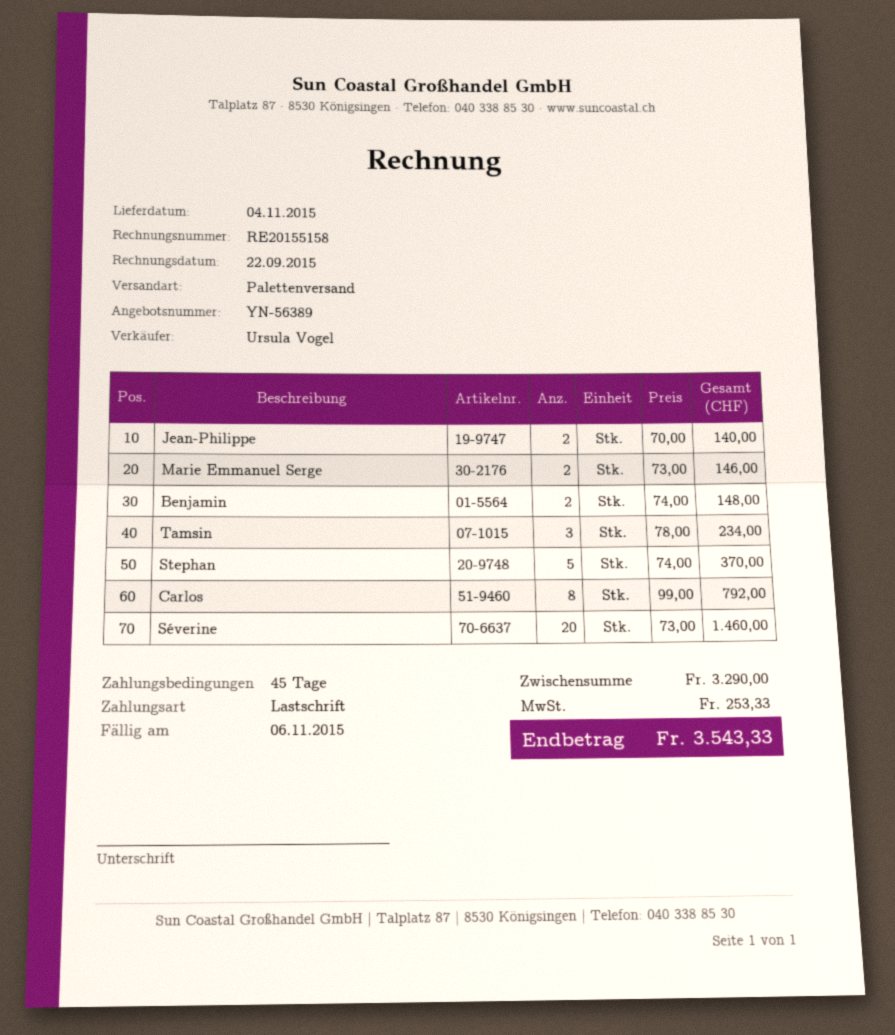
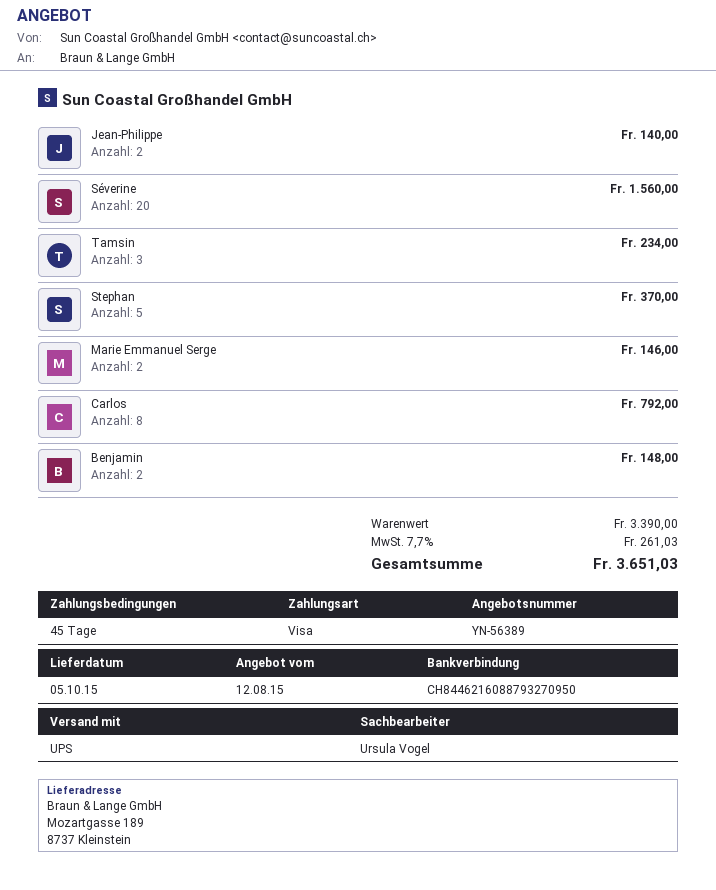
delivery date: 2015-11-04 -> 2015-10-05
payment method: direct debit -> Visa
shipping method: pallet freight -> UPS
Séverine: 20 for 1460.00 -> 20 for 1560.00
subtotal: 3290.00 -> 3390.00
tax: 253.33 -> 261.03
total: 3543.33 -> 3651.03

